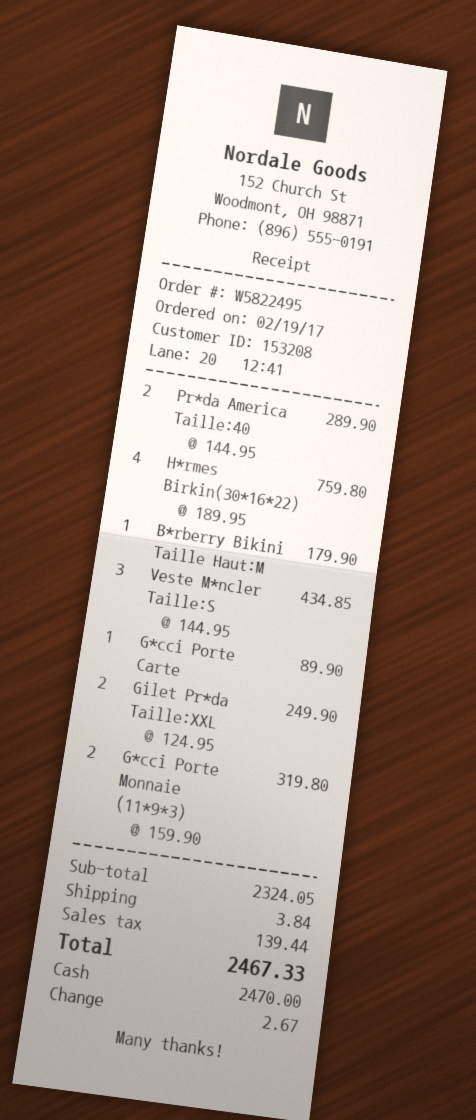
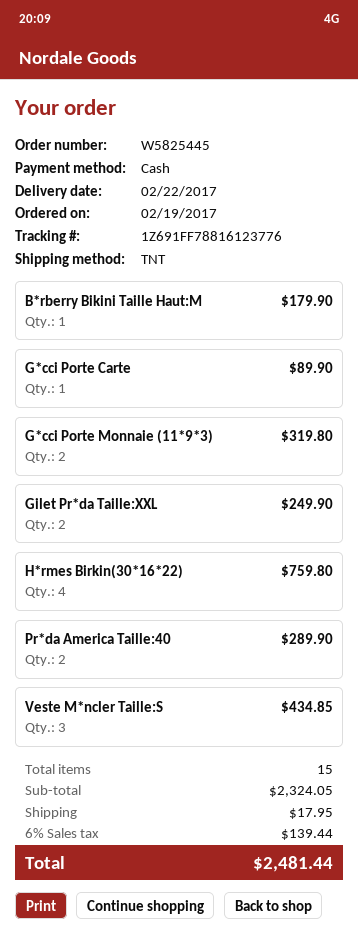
order number: W5822495 -> W5825445
shipping: 3.84 -> 17.95
total: 2467.33 -> 2481.44

